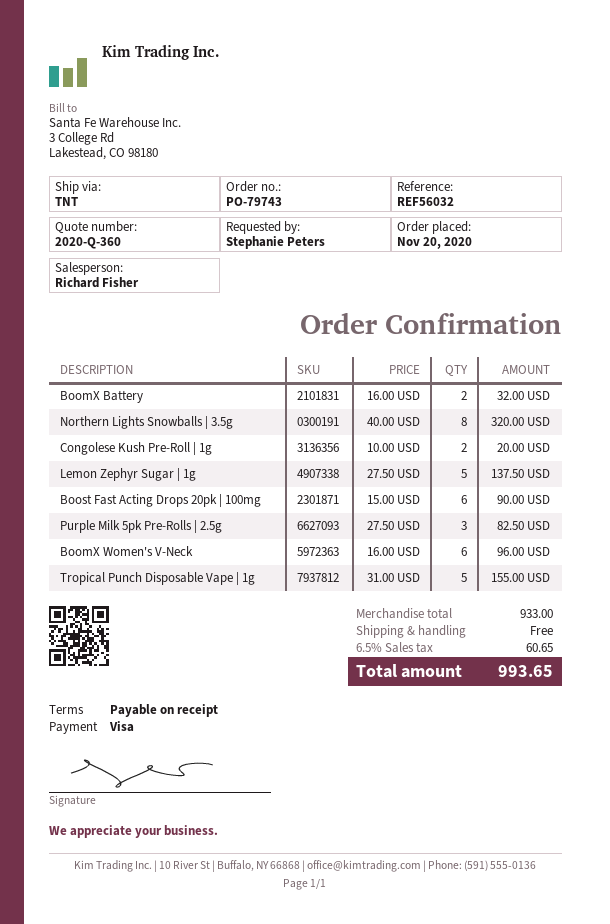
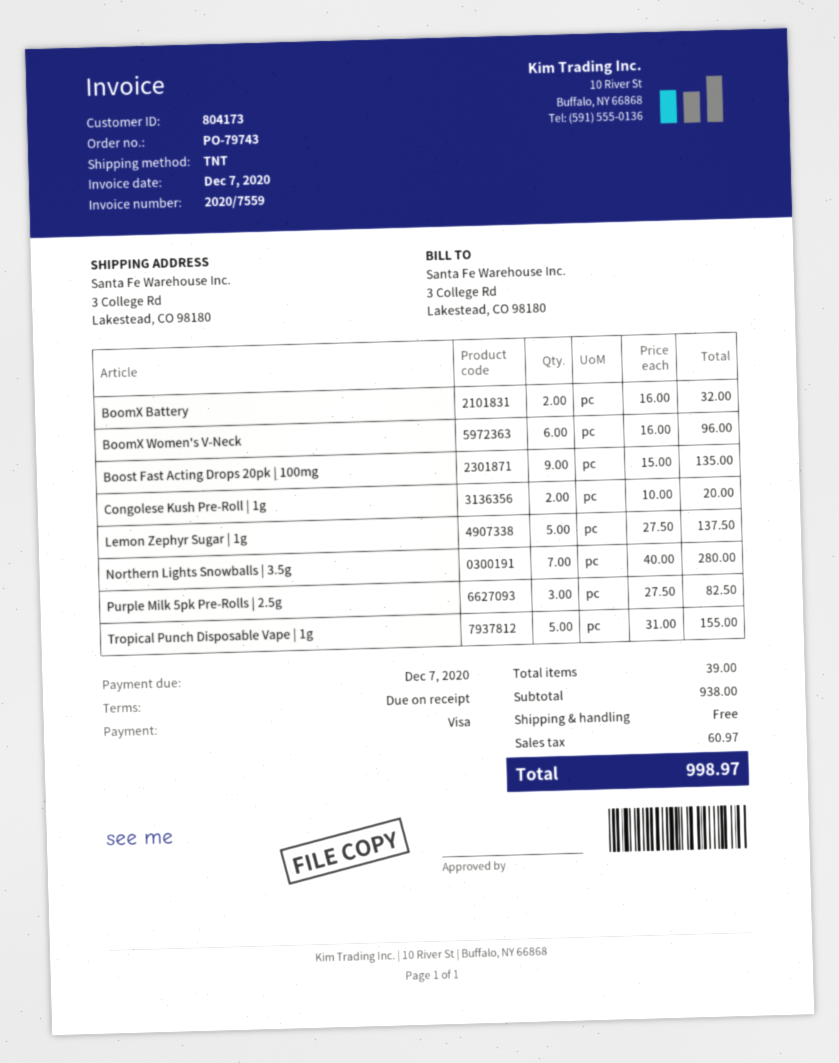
Northern Lights Snowballs | 3.5g: 8 x 40.00 = 320.00 -> 7 x 40.00 = 280.00
Boost Fast Acting Drops 20pk | 100mg: 6 x 15.00 = 90.00 -> 9 x 15.00 = 135.00
subtotal: 933.00 -> 938.00
tax: 60.65 -> 60.97
total: 993.65 -> 998.97

